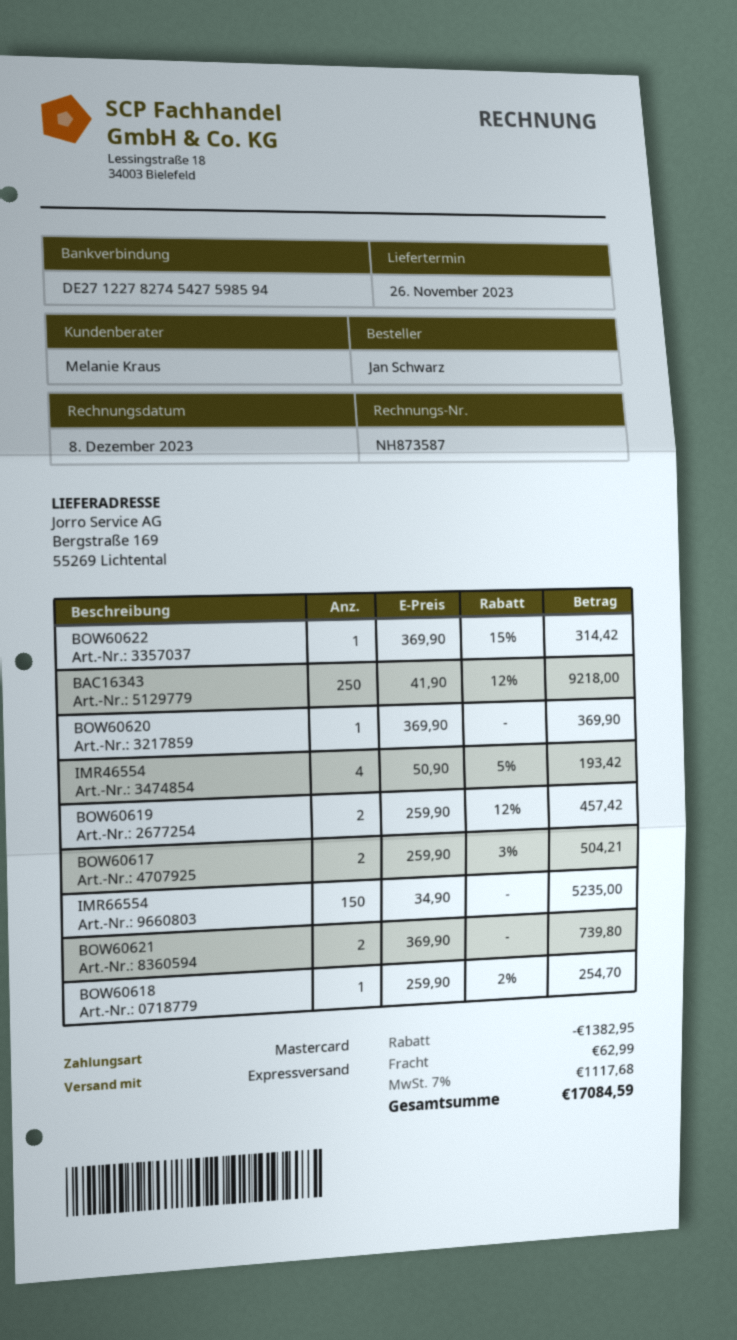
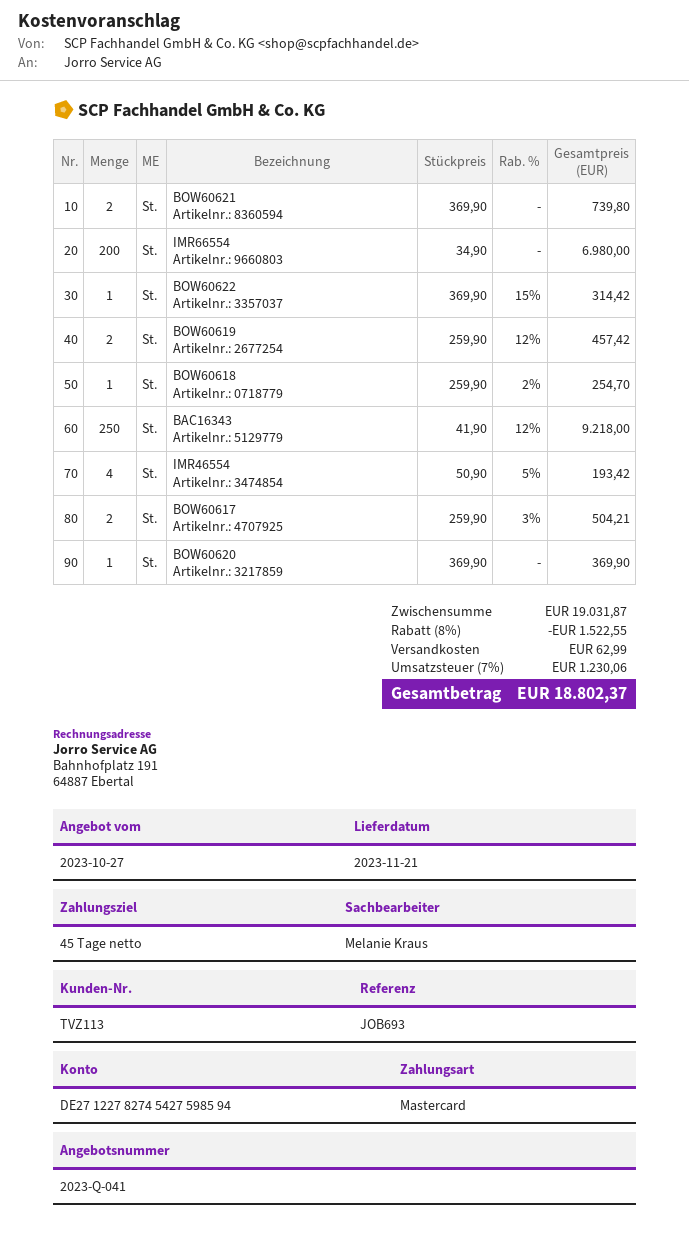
delivery date: 2023-11-26 -> 2023-11-21
IMR66554: 150 x 34.90 = 5235.00 -> 200 x 34.90 = 6980.00
discount: 1382.95 -> 1522.55
tax: 7% = 1117.68 -> 7% = 1230.06
total: 17084.59 -> 18802.37

